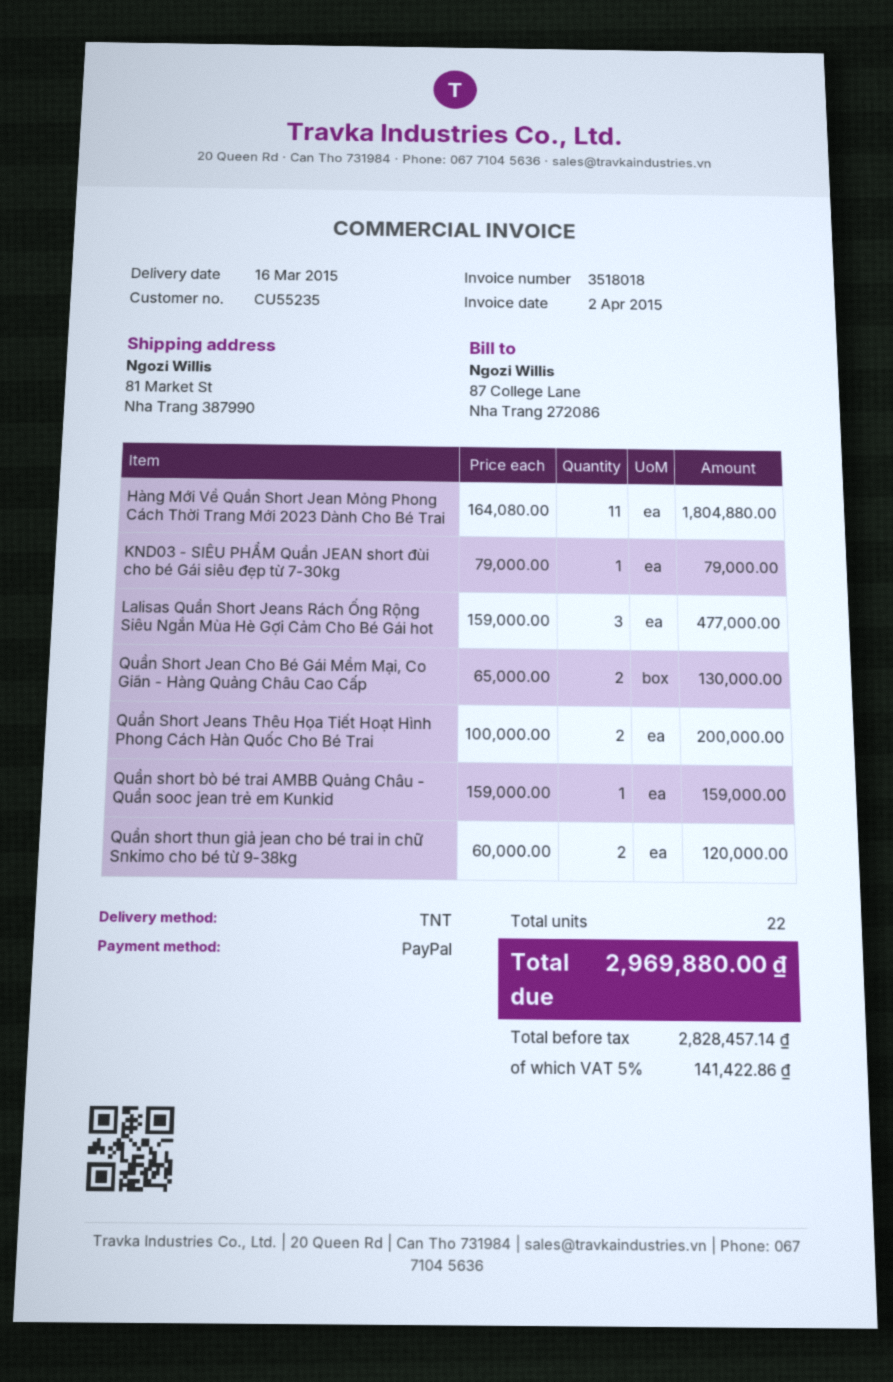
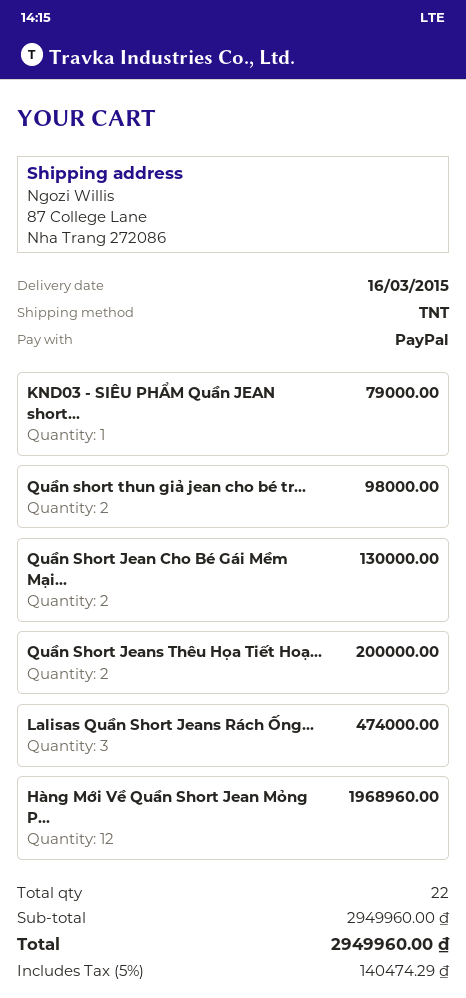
ship to: 81 Market St, Nha Trang 387990 -> 87 College Lane, Nha Trang 272086
Hàng Mới Về Quần Short Jean Mỏng Phong Cách Thời Trang Mới 2023 Dành Cho Bé Trai: 11 for 1804880.00 -> 12 for 1968960.00
Lalisas Quần Short Jeans Rách Ống Rộng Siêu Ngắn Mùa Hè Gợi Cảm Cho Bé Gái hot: 3 for 477000.00 -> 3 for 474000.00
Quần short bò bé trai AMBB Quảng Châu - Quần sooc jean trẻ em Kunkid: 1 for 159000.00 -> none
Quần short thun giả jean cho bé trai in chữ Snkimo cho bé từ 9-38kg: 2 for 120000.00 -> 2 for 98000.00
tax: 5% = 141422.86 -> 5% = 140474.29
total: 2969880.00 -> 2949960.00

